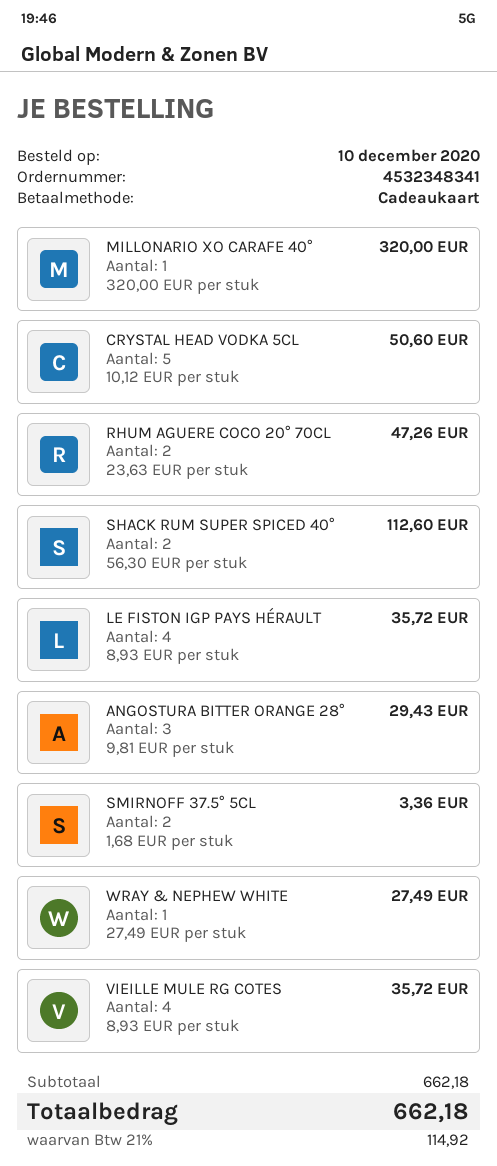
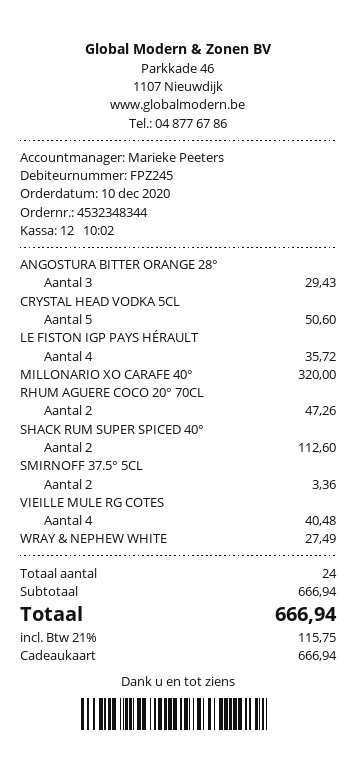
order number: 4532348341 -> 4532348344
VIEILLE MULE RG COTES: 4 for 35.72 -> 4 for 40.48
subtotal: 662.18 -> 666.94
tax: 21% = 114.92 -> 21% = 115.75
total: 662.18 -> 666.94

